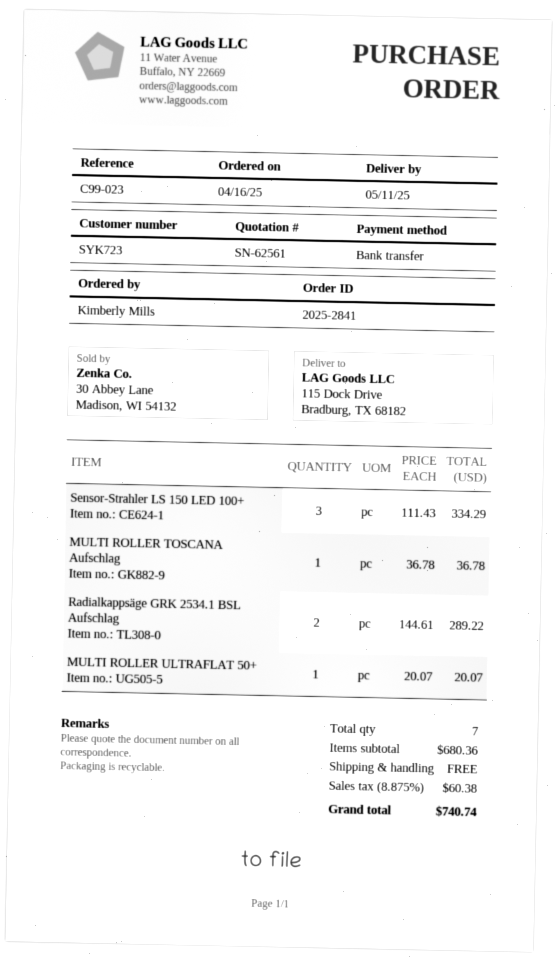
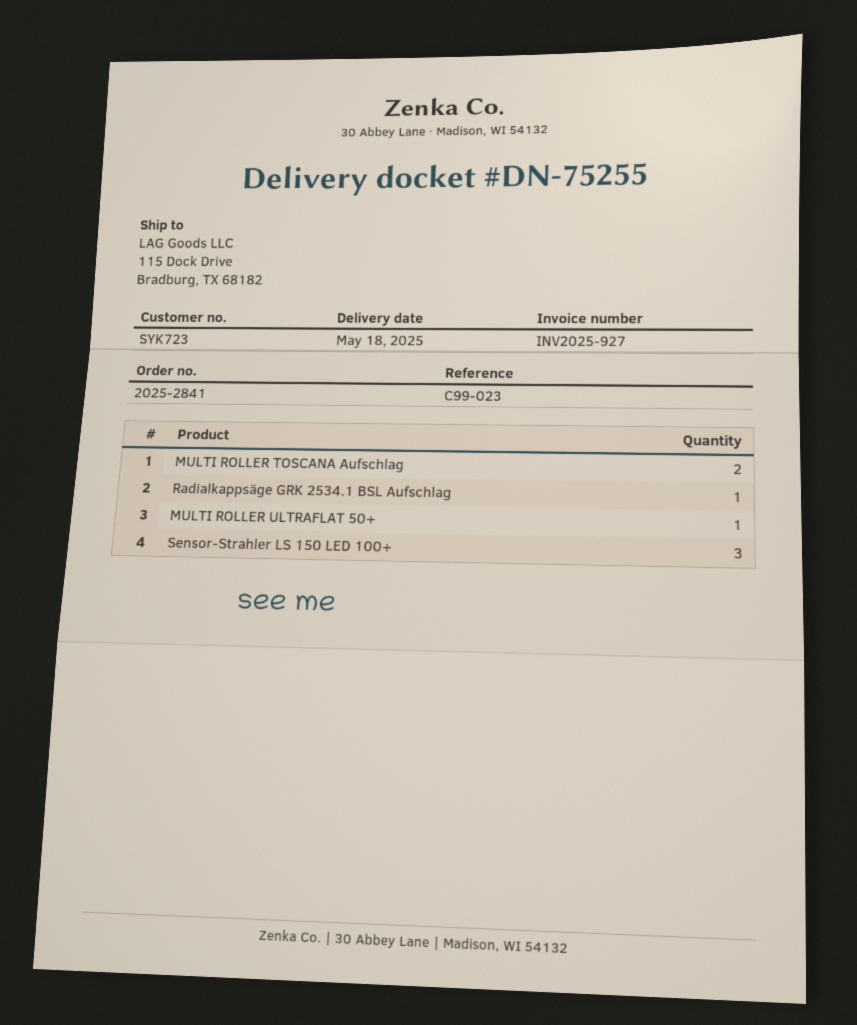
delivery date: 2025-05-11 -> 2025-05-18
MULTI ROLLER TOSCANA Aufschlag: 1 -> 2
Radialkappsäge GRK 2534.1 BSL Aufschlag: 2 -> 1

